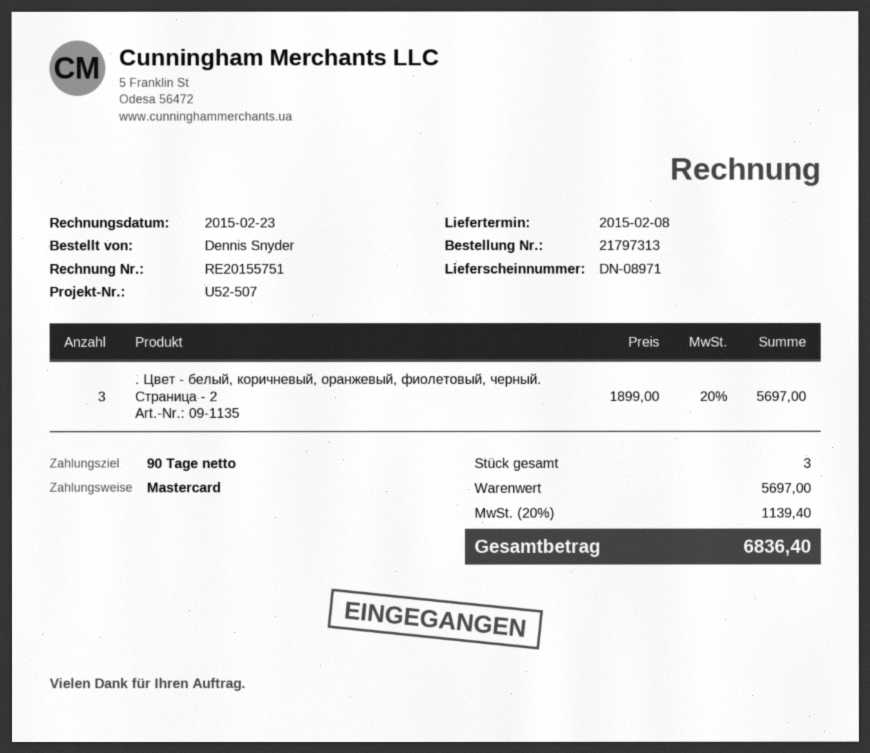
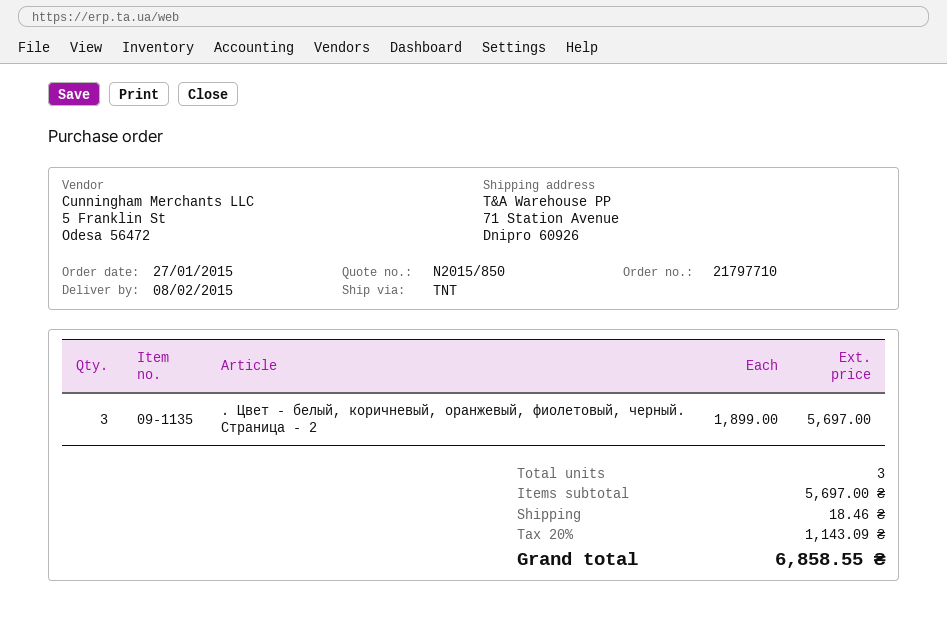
order number: 21797313 -> 21797710
shipping: none -> 18.46
tax: 20% = 1139.40 -> 20% = 1143.09
total: 6836.40 -> 6858.55

